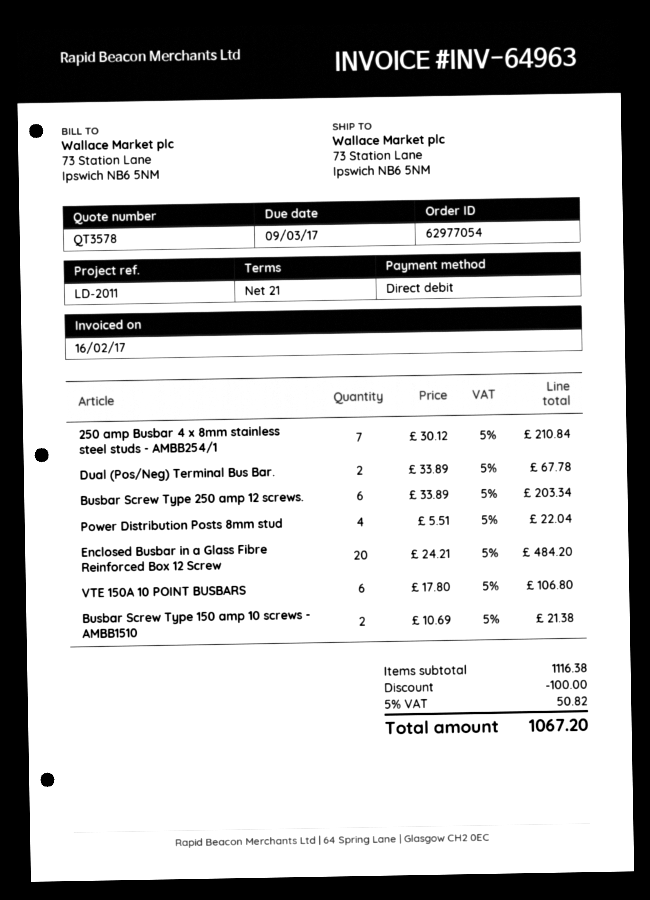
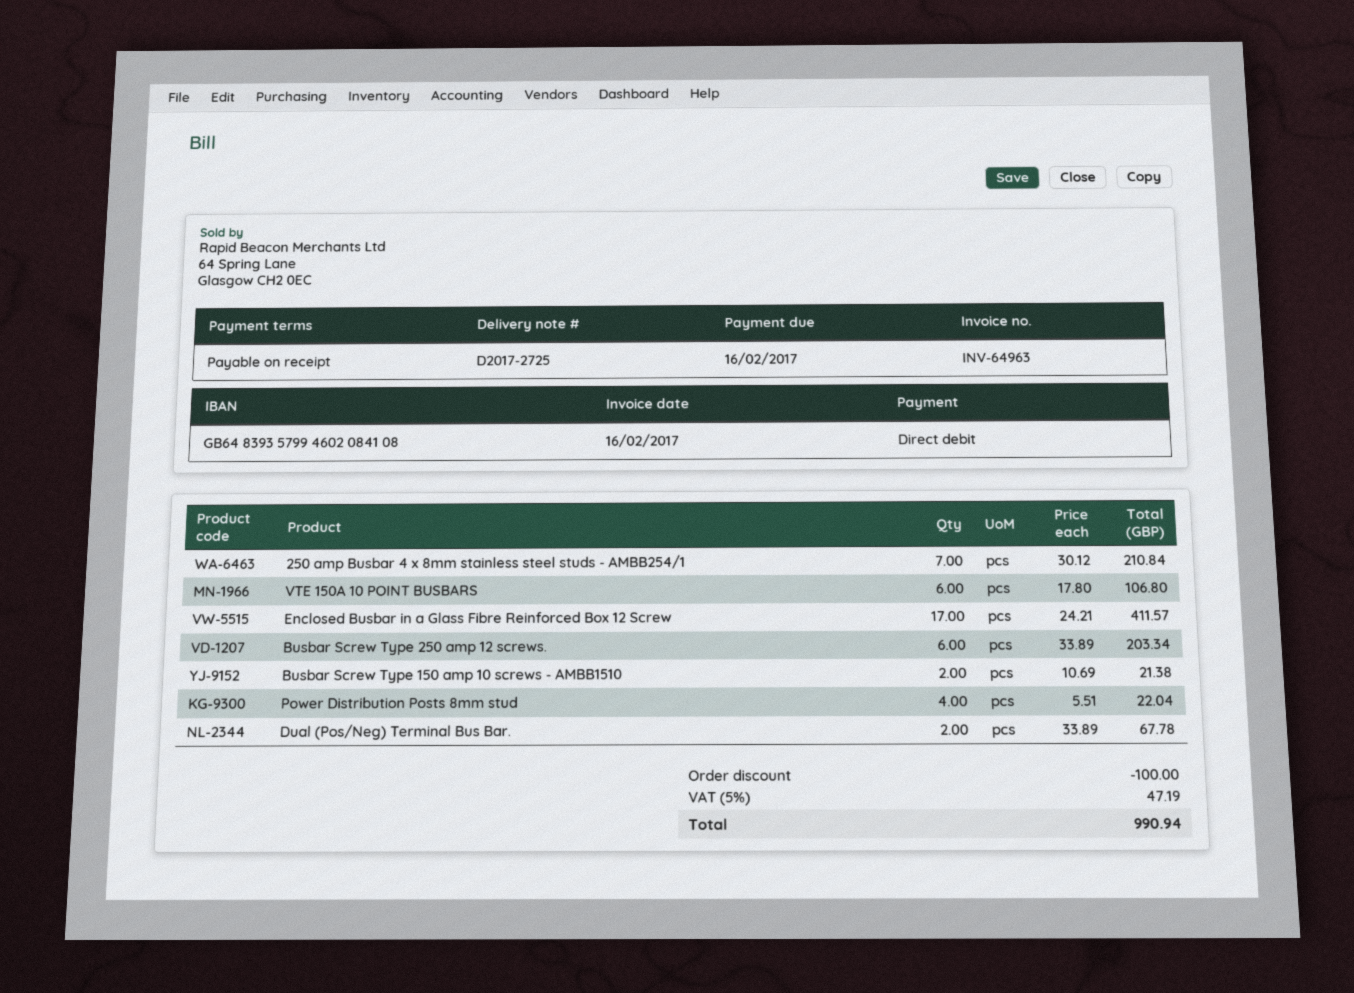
payment terms: 21 days -> on receipt
due date: 2017-03-09 -> 2017-02-16
Enclosed Busbar in a Glass Fibre Reinforced Box 12 Screw: 20 x 24.21 = 484.20 -> 17 x 24.21 = 411.57
tax: 5% = 50.82 -> 5% = 47.19
total: 1067.20 -> 990.94

